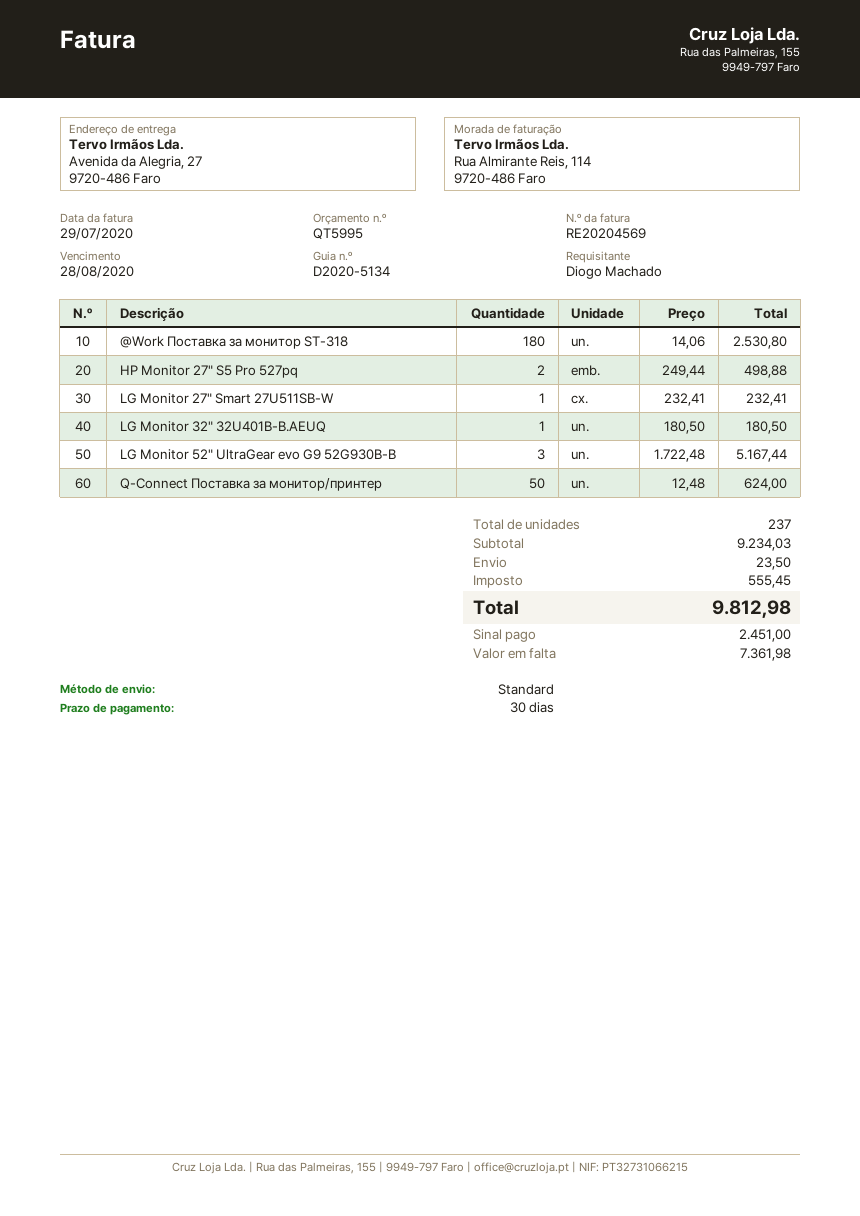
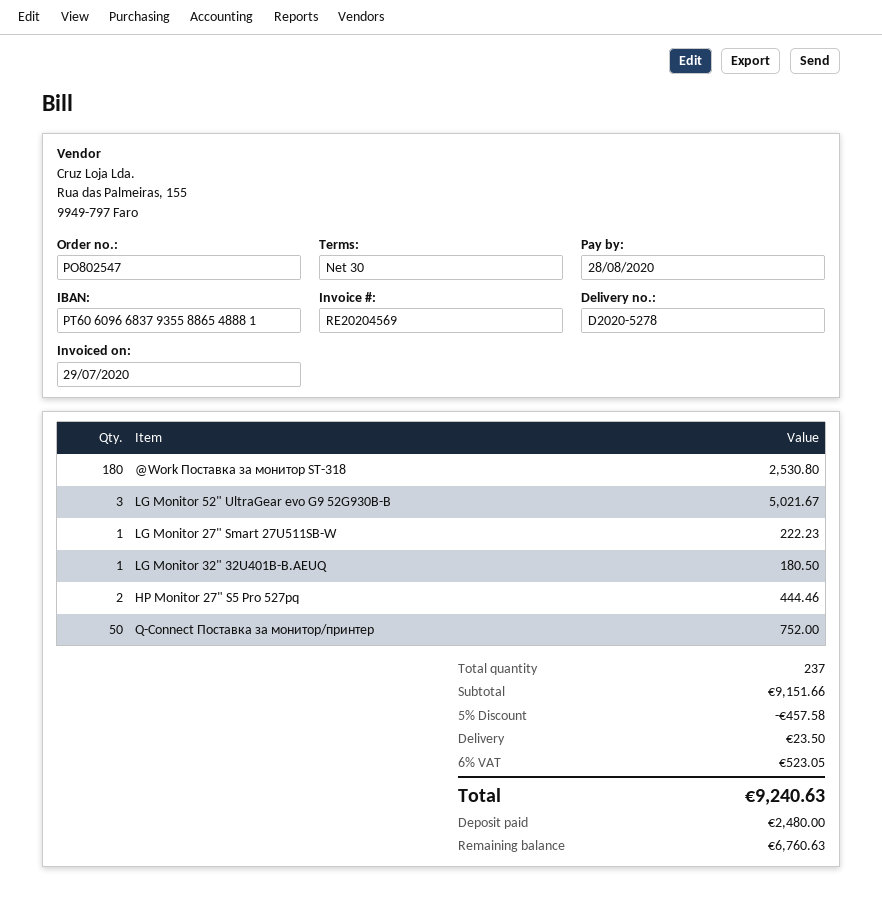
delivery note number: D2020-5134 -> D2020-5278
HP Monitor 27" S5 Pro 527pq: 2 for 498.88 -> 2 for 444.46
LG Monitor 27" Smart 27U511SB-W: 1 for 232.41 -> 1 for 222.23
LG Monitor 52" UltraGear evo G9 52G930B-B: 3 for 5167.44 -> 3 for 5021.67
Q-Connect Поставка за монитор/принтер: 50 for 624.00 -> 50 for 752.00
subtotal: 9234.03 -> 9151.66
discount: none -> 5% = 457.58
tax: 555.45 -> 523.05
total: 9812.98 -> 9240.63
deposit: 2451.00 -> 2480.00
balance: 7361.98 -> 6760.63

